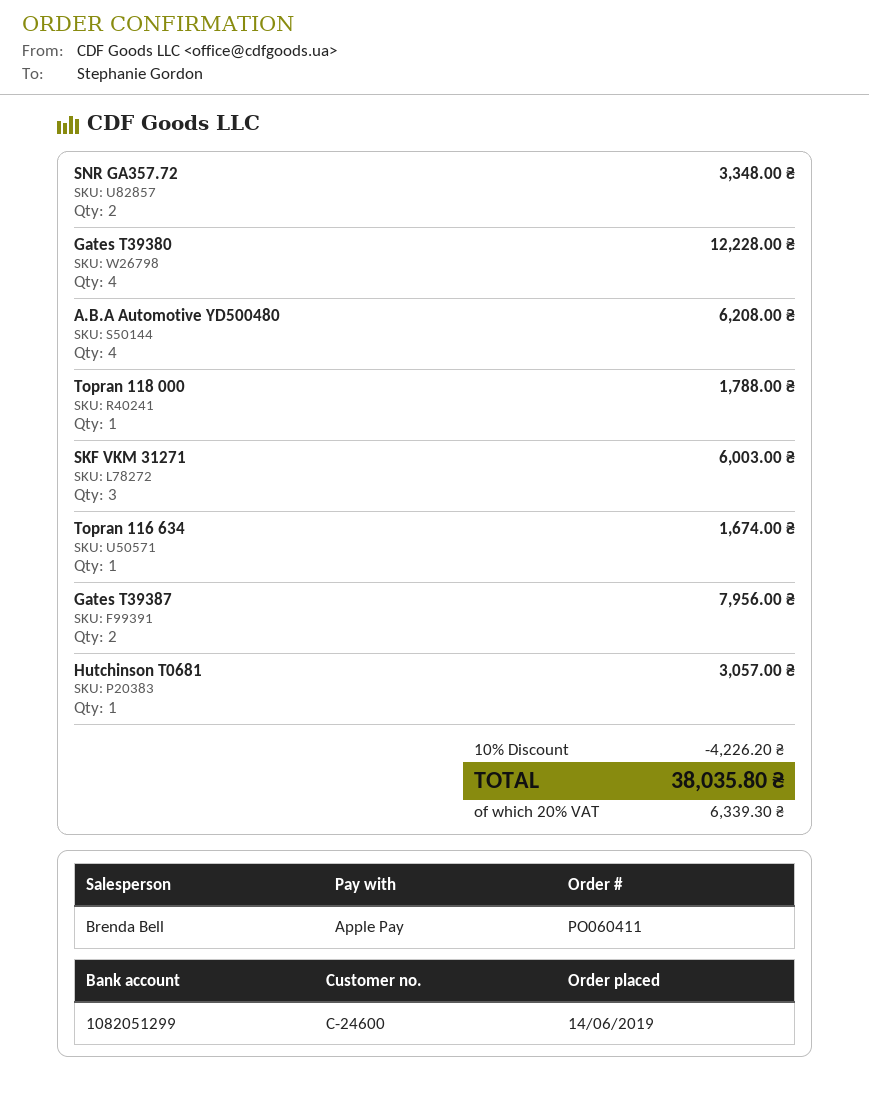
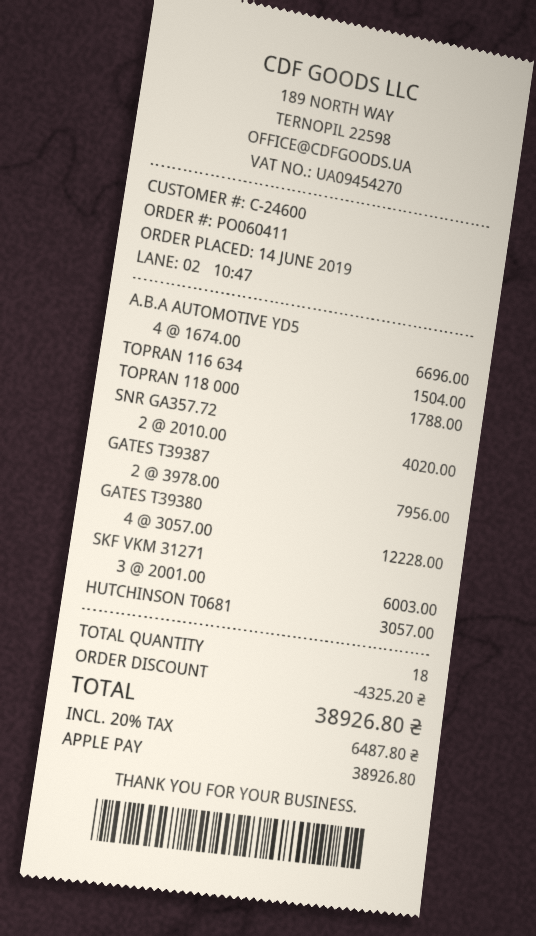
SNR GA357.72: 2 for 3348.00 -> 2 for 4020.00
A.B.A Automotive YD500480: 4 for 6208.00 -> 4 for 6696.00
Topran 116 634: 1 for 1674.00 -> 1 for 1504.00
discount: 4226.20 -> 4325.20
tax: 20% = 6339.30 -> 20% = 6487.80
total: 38035.80 -> 38926.80

